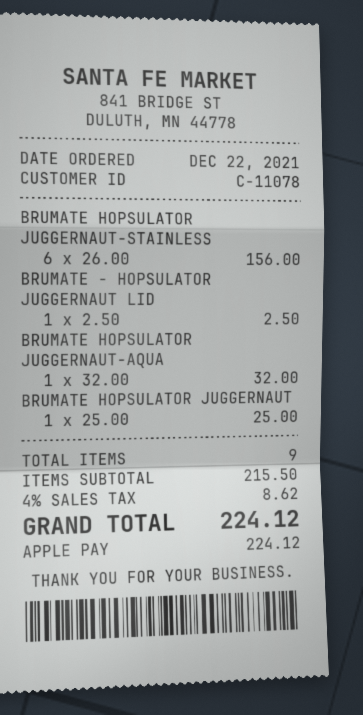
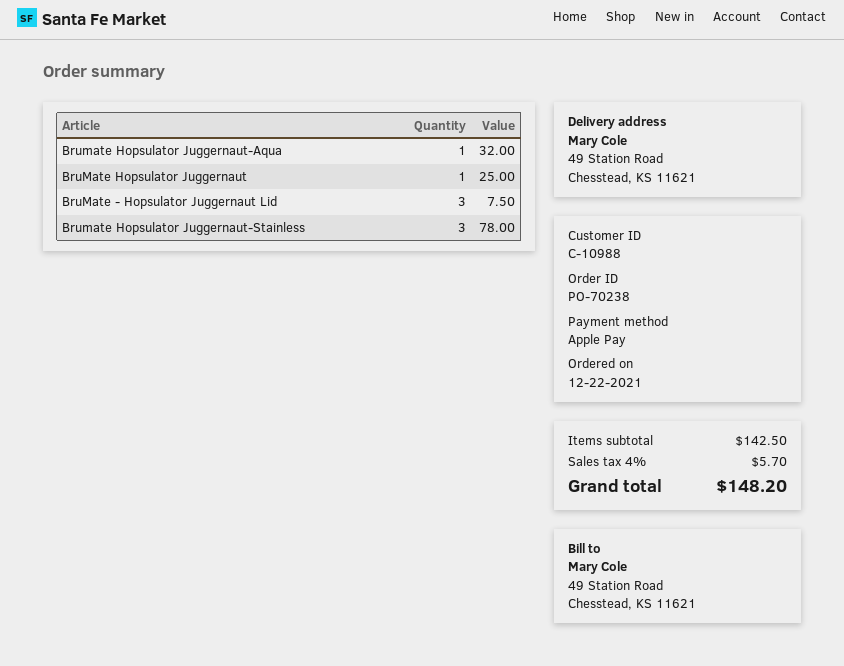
customer number: C-11078 -> C-10988
BRUMATE HOPSULATOR JUGGERNAUT-STAINLESS: 6 for 156.00 -> 3 for 78.00
BRUMATE - HOPSULATOR JUGGERNAUT LID: 1 for 2.50 -> 3 for 7.50
subtotal: 215.50 -> 142.50
tax: 4% = 8.62 -> 4% = 5.70
total: 224.12 -> 148.20

